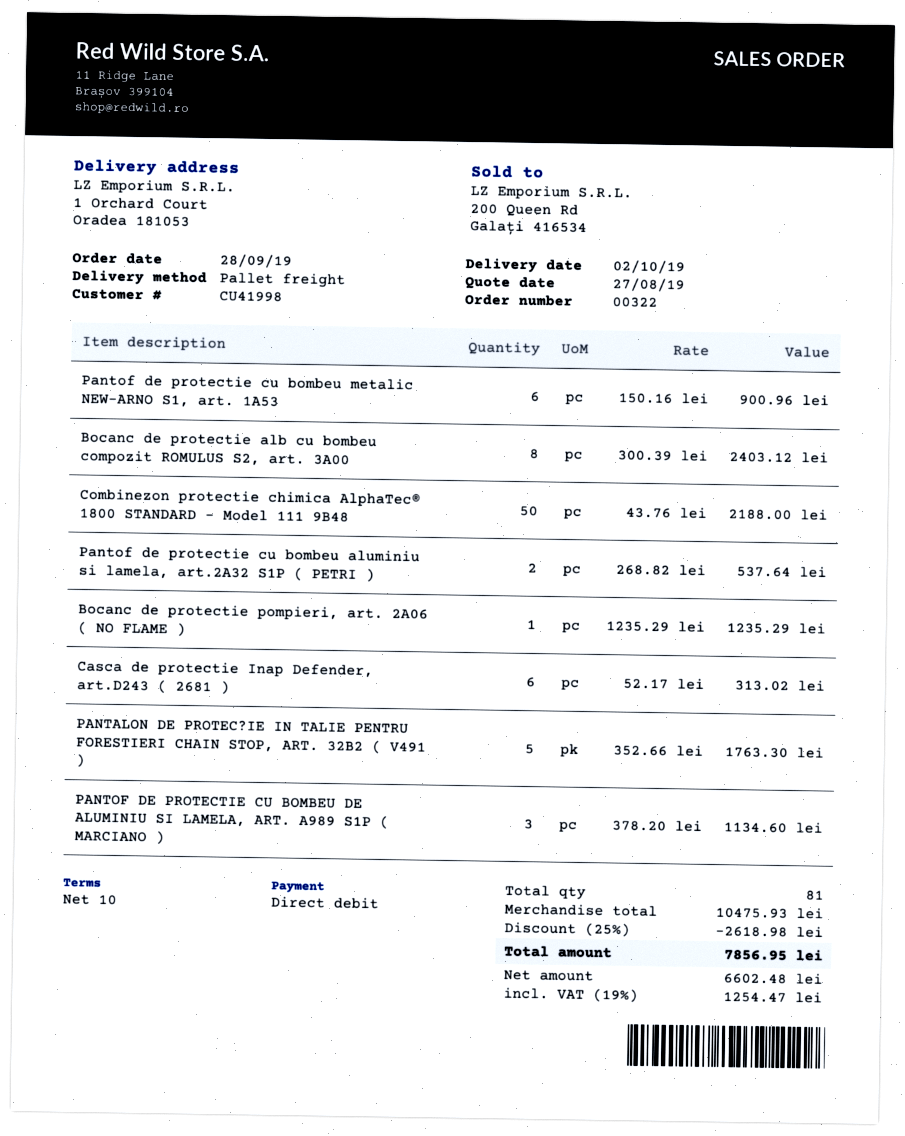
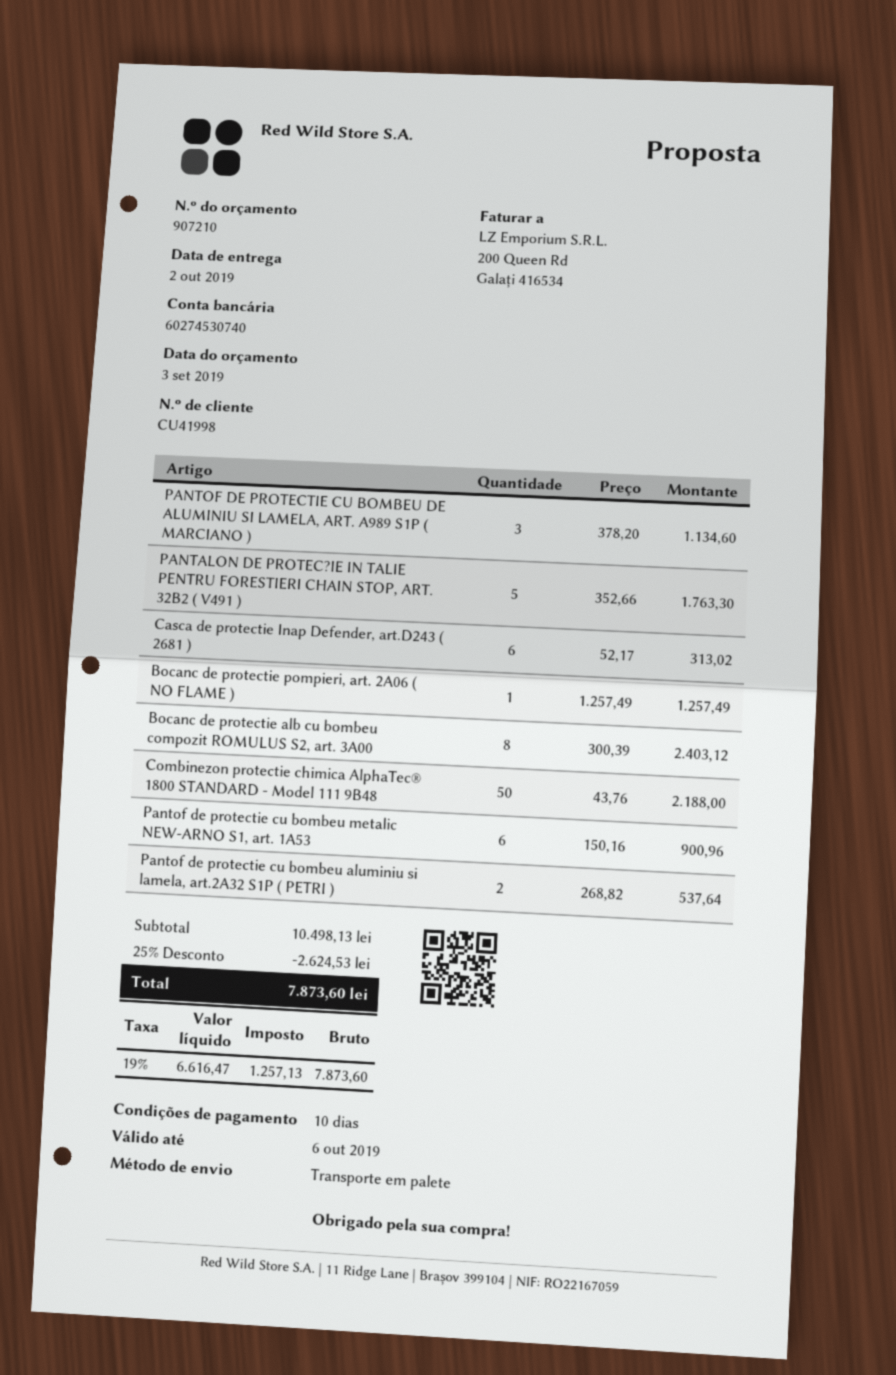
quote date: 2019-08-27 -> 2019-09-03
Bocanc de protectie pompieri, art. 2A06 ( NO FLAME ): 1 x 1235.29 = 1235.29 -> 1 x 1257.49 = 1257.49
subtotal: 10475.93 -> 10498.13
discount: 25% = 2618.98 -> 25% = 2624.53
net: 6602.48 -> 6616.47
tax: 19% = 1254.47 -> 19% = 1257.13
total: 7856.95 -> 7873.60

